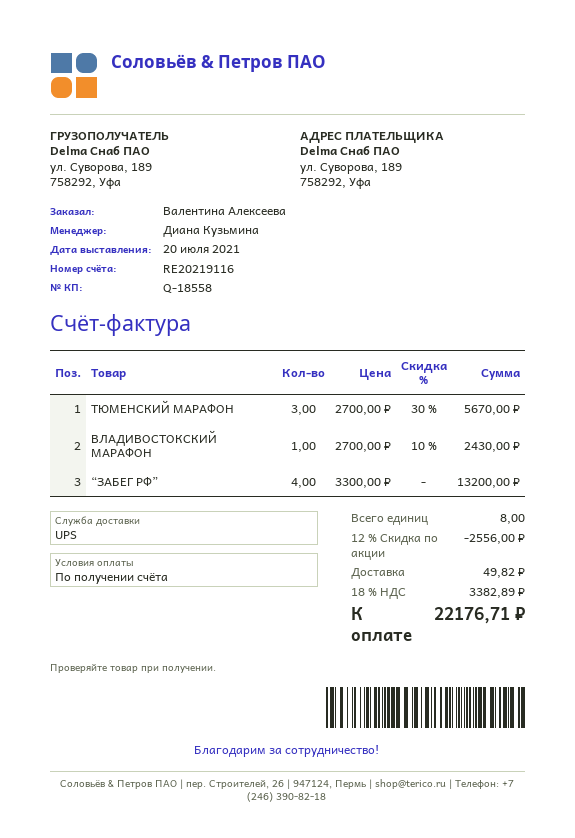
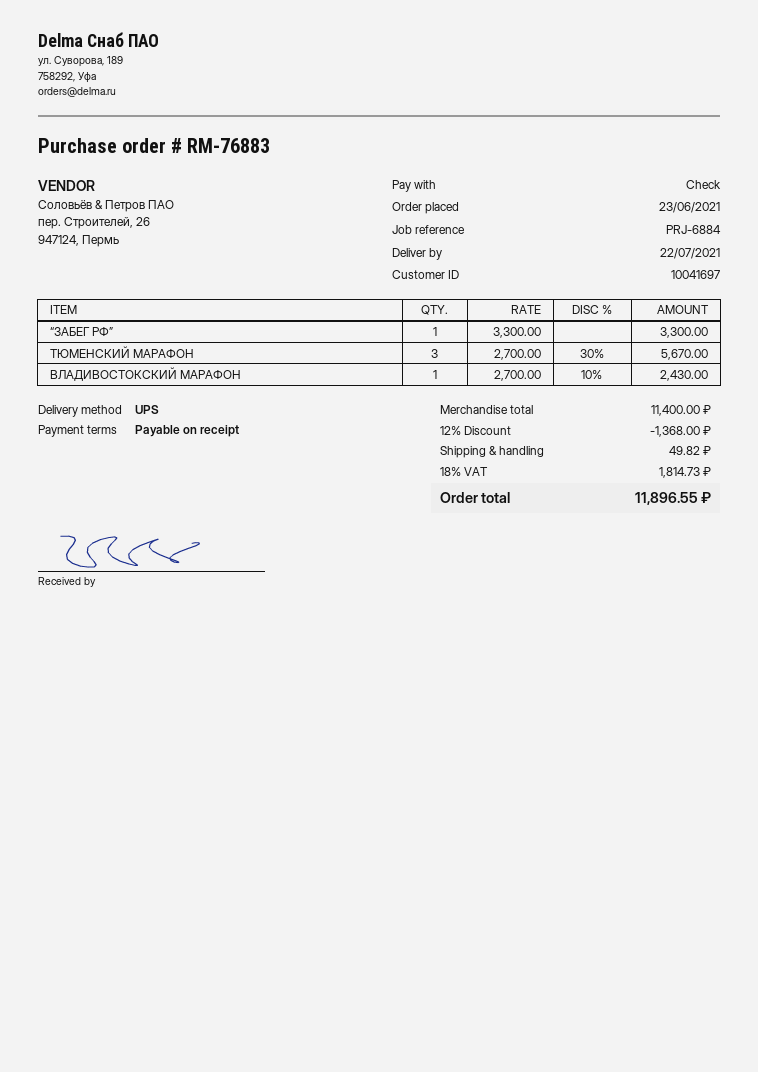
“ЗАБЕГ РФ”: 4 x 3300.00 = 13200.00 -> 1 x 3300.00 = 3300.00
discount: 12% = 2556.00 -> 12% = 1368.00
tax: 18% = 3382.89 -> 18% = 1814.73
total: 22176.71 -> 11896.55

